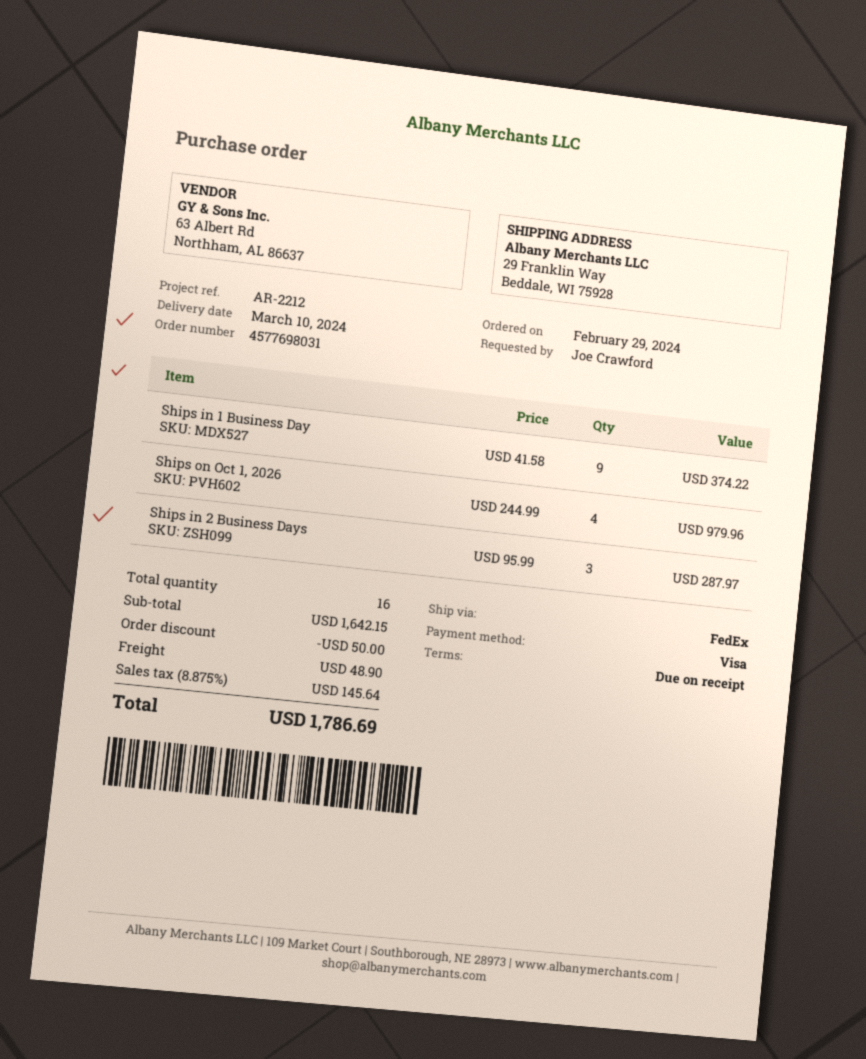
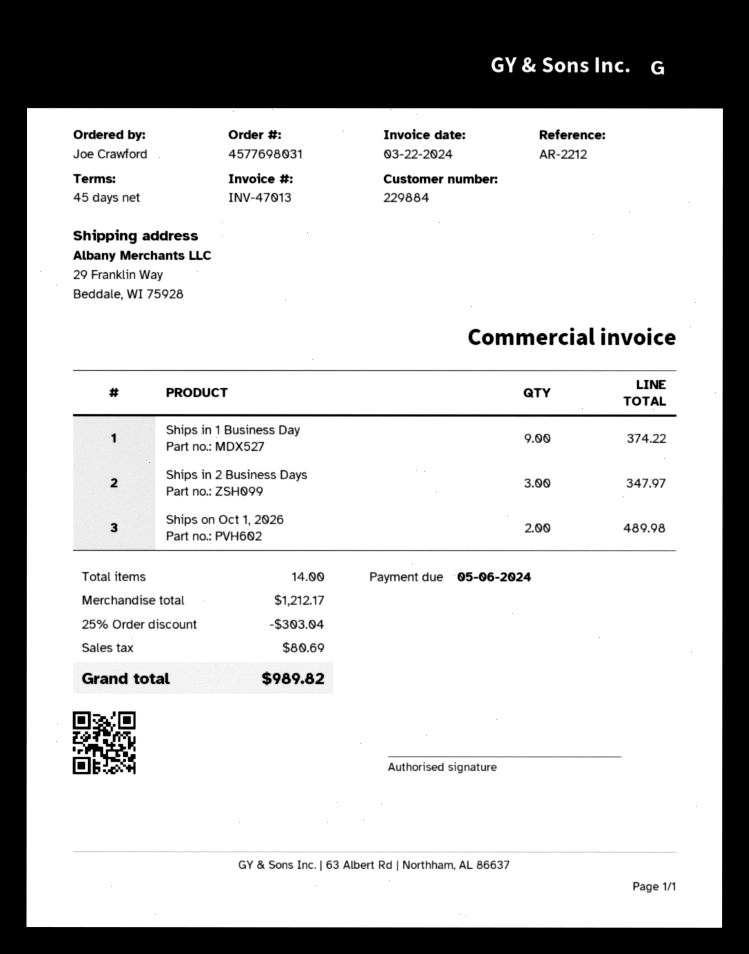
payment terms: on receipt -> 45 days
Ships on Oct 1, 2026: 4 for 979.96 -> 2 for 489.98
Ships in 2 Business Days: 3 for 287.97 -> 3 for 347.97
total quantity: 16 -> 14
subtotal: 1642.15 -> 1212.17
discount: 50.00 -> 303.04
shipping: 48.90 -> none
tax: 145.64 -> 80.69
total: 1786.69 -> 989.82

